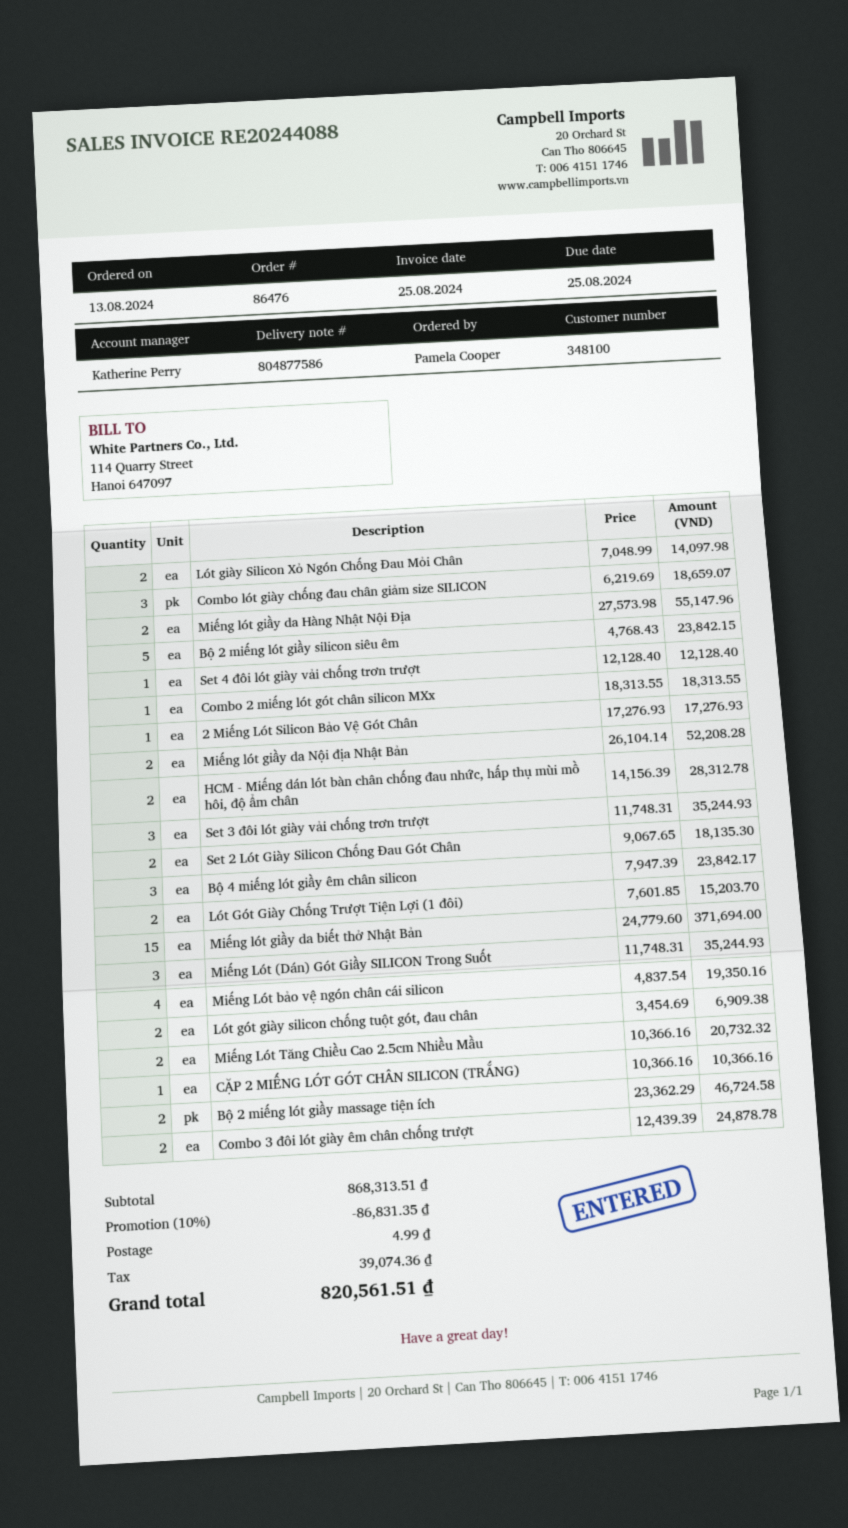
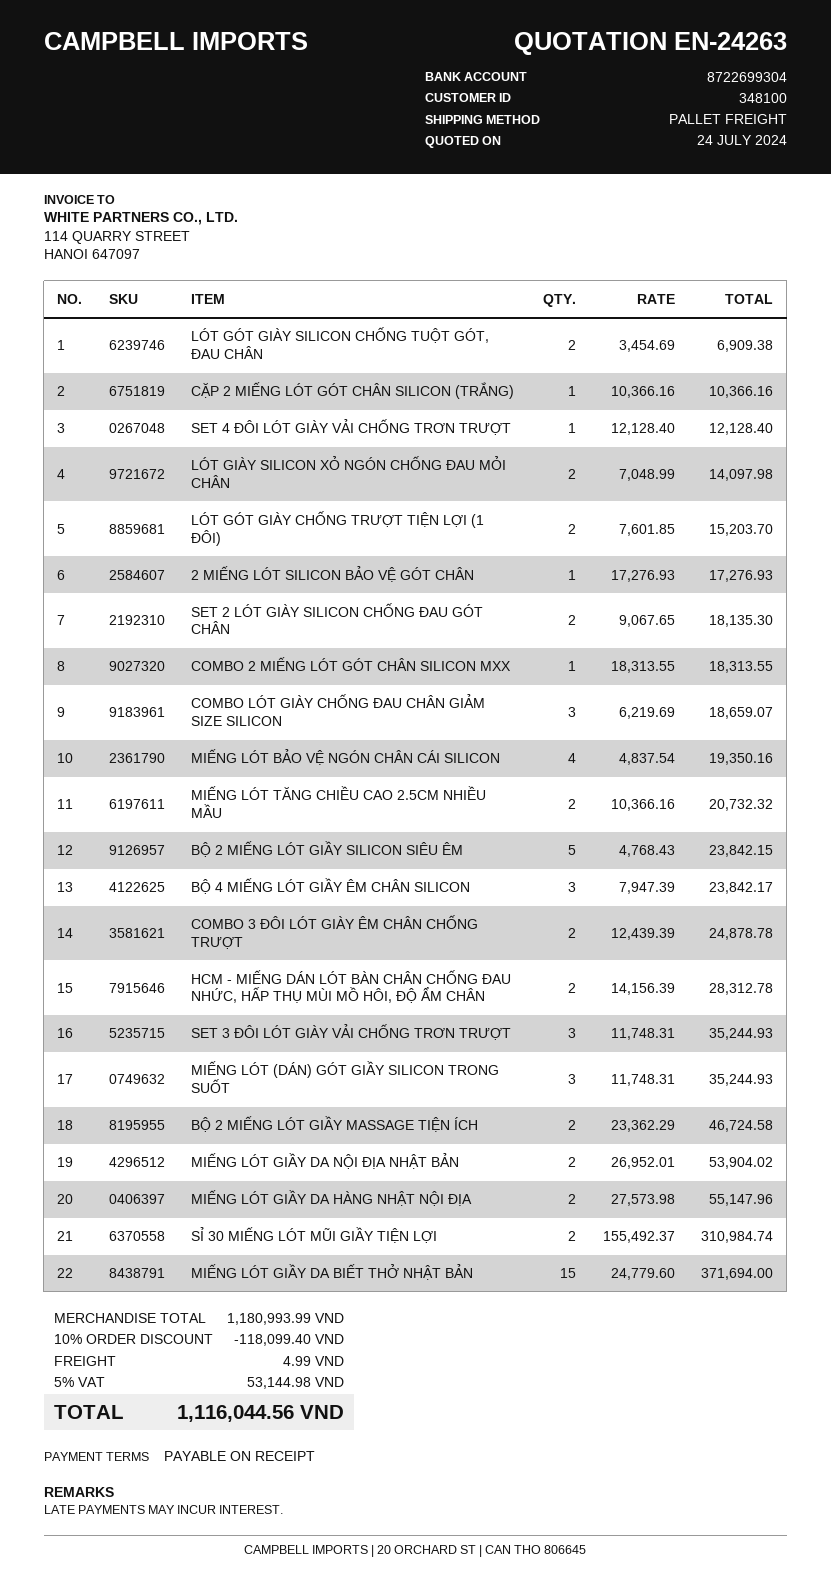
Miếng lót giầy da Nội địa Nhật Bản: 2 x 26104.14 = 52208.28 -> 2 x 26952.01 = 53904.02
SỈ 30 MIẾNG LÓT MŨI GIẦY TIỆN LỢI: none -> 2 x 155492.37 = 310984.74
subtotal: 868313.51 -> 1180993.99
discount: 10% = 86831.35 -> 10% = 118099.40
tax: 39074.36 -> 53144.98
total: 820561.51 -> 1116044.56

